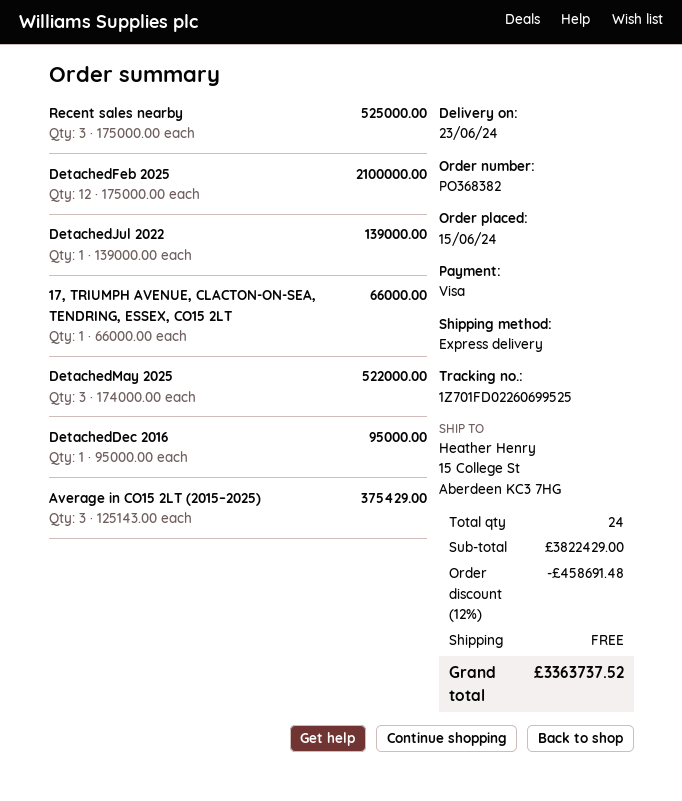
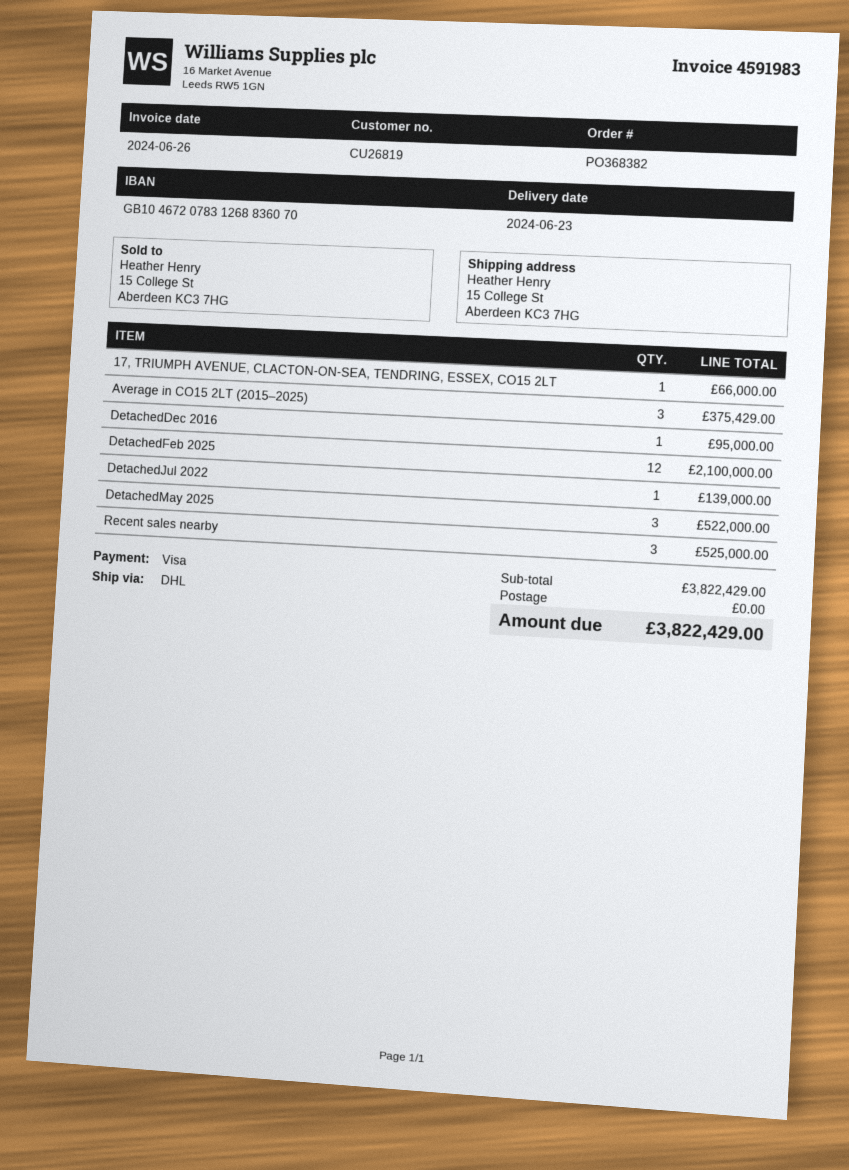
shipping method: express -> DHL
discount: 12% = 458691.48 -> none
total: 3363737.52 -> 3822429.00

